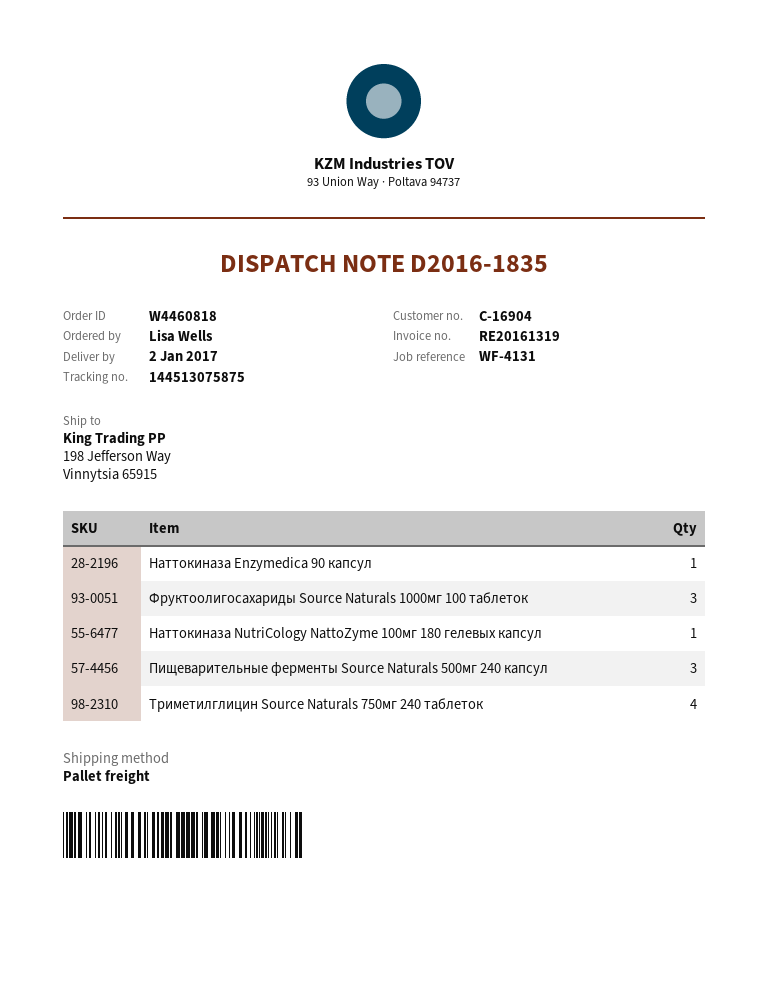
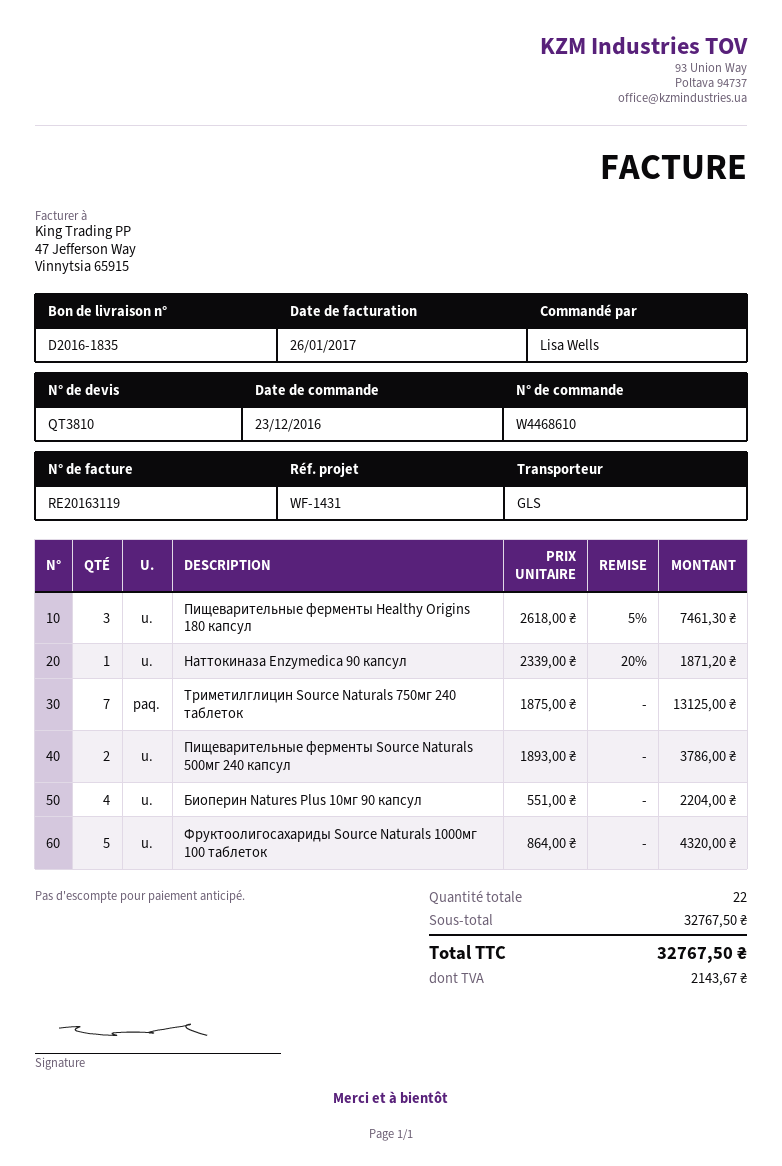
order number: W4460818 -> W4468610
invoice number: RE20161319 -> RE20163119
reference: WF-4131 -> WF-1431
shipping method: pallet freight -> GLS
Фруктоолигосахариды Source Naturals 1000мг 100 таблеток: 3 -> 5
Наттокиназа NutriCology NattoZyme 100мг 180 гелевых капсул: 1 -> none
Пищеварительные ферменты Source Naturals 500мг 240 капсул: 3 -> 2
Триметилглицин Source Naturals 750мг 240 таблеток: 4 -> 7
Пищеварительные ферменты Healthy Origins 180 капсул: none -> 3
Биоперин Natures Plus 10мг 90 капсул: none -> 4

